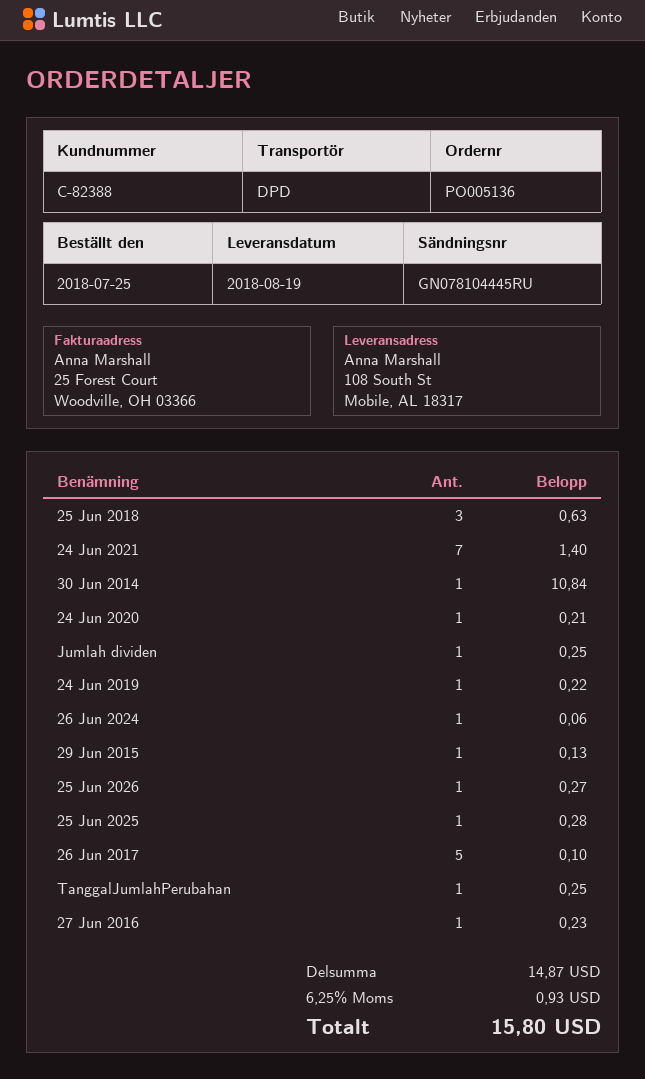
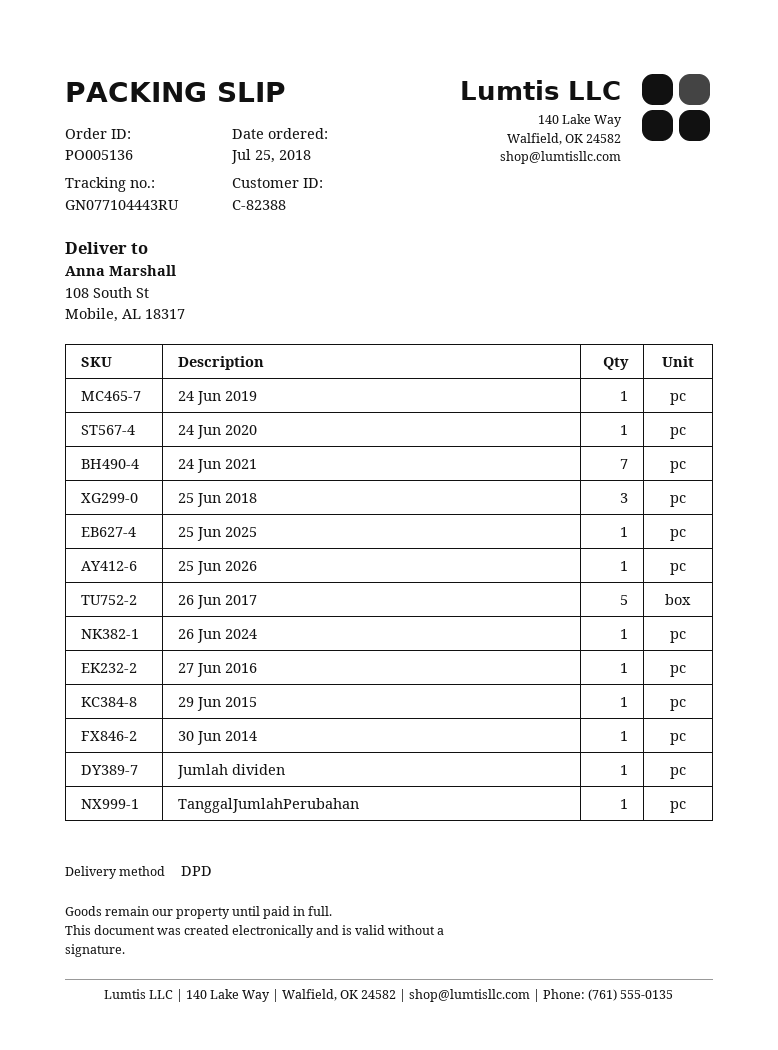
tracking number: GN078104445RU -> GN077104443RU

